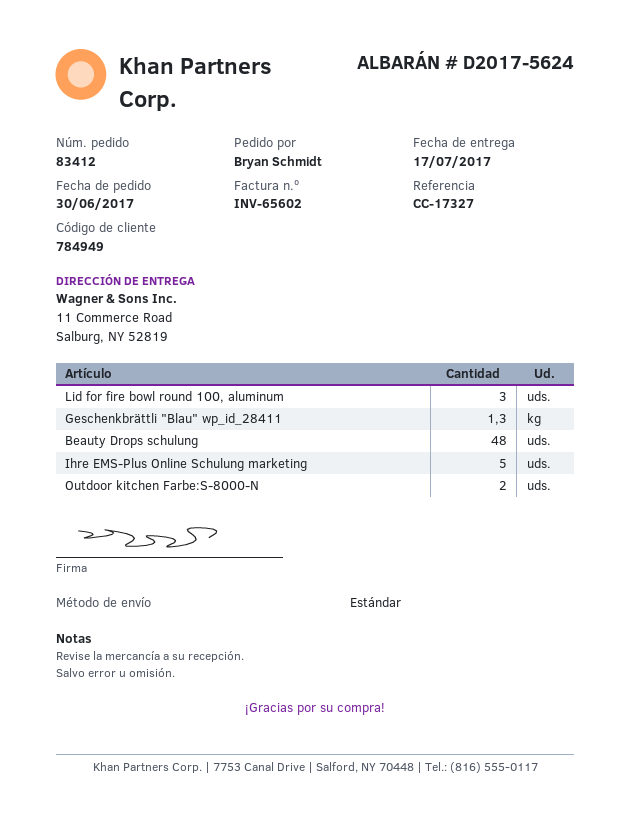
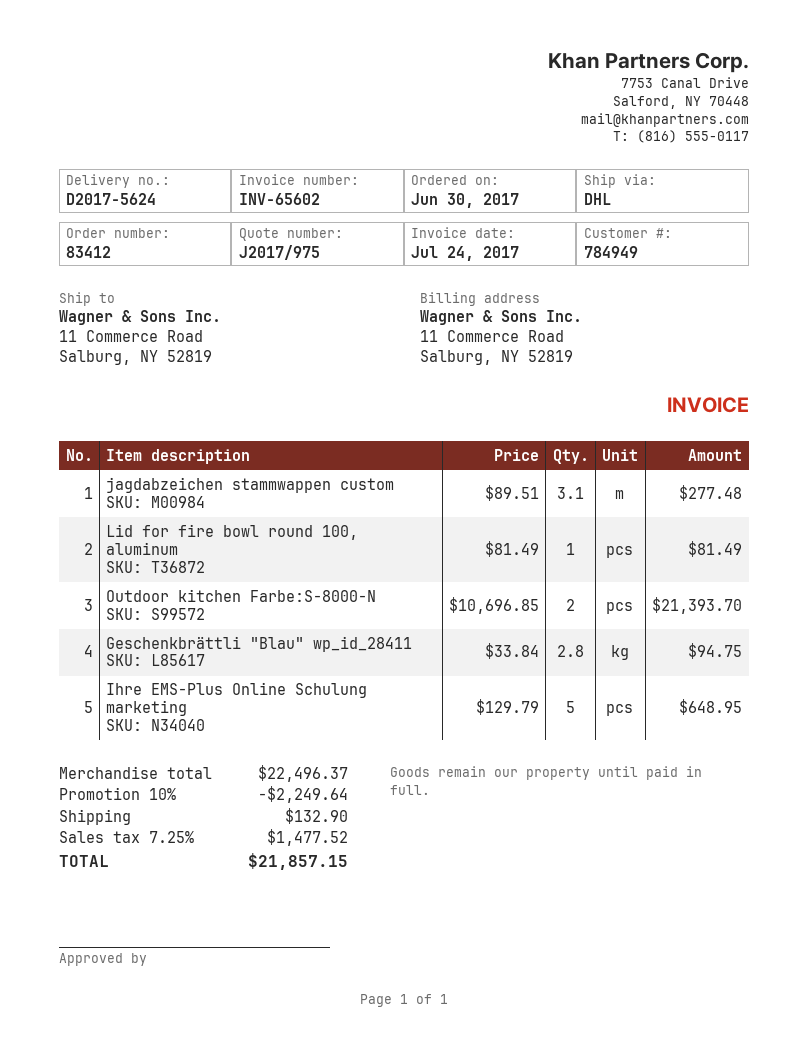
shipping method: standard -> DHL
Lid for fire bowl round 100, aluminum: 3 -> 1
Geschenkbrättli "Blau" wp_id_28411: 1.3 -> 2.8
Beauty Drops schulung: 48 -> none
jagdabzeichen stammwappen custom: none -> 3.1

